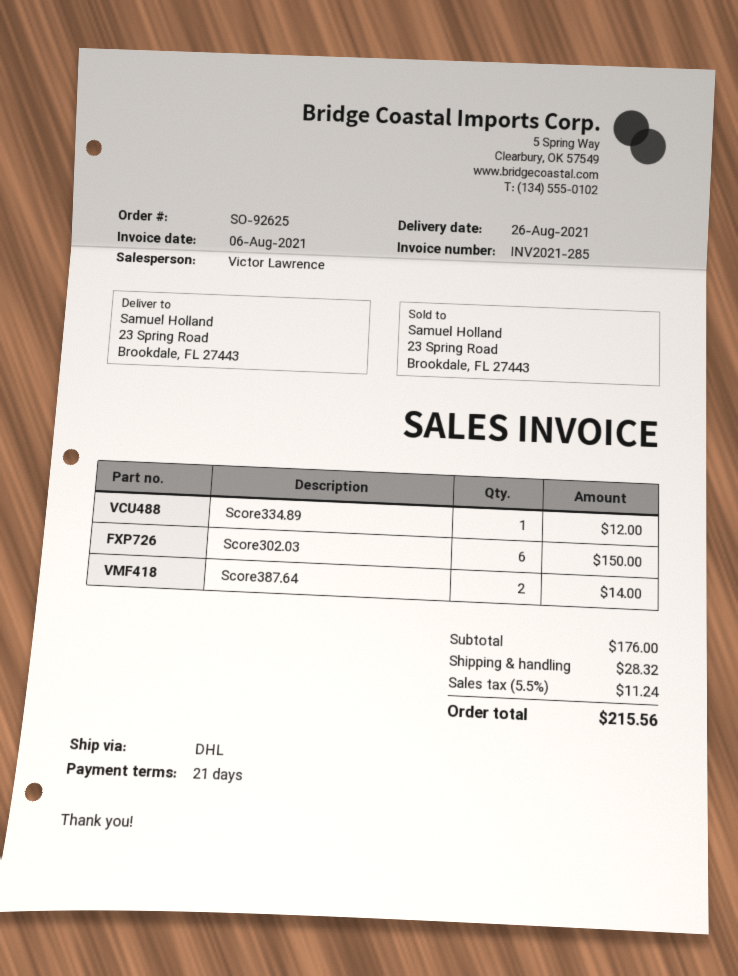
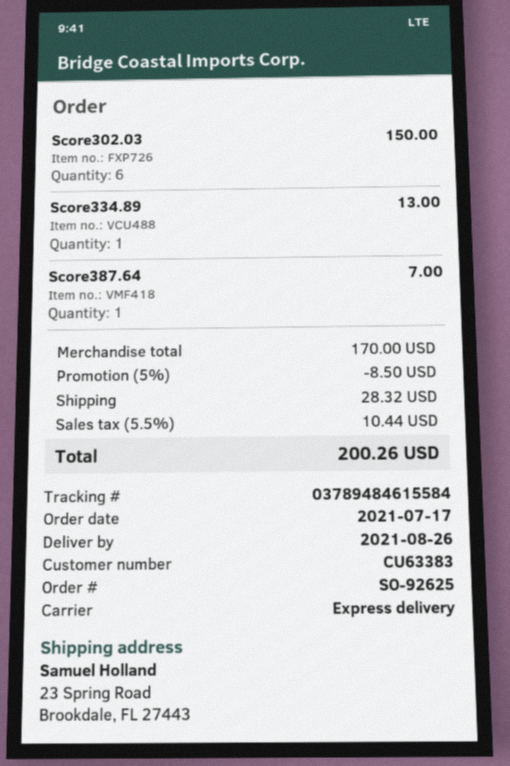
shipping method: DHL -> express
Score334.89: 1 for 12.00 -> 1 for 13.00
Score387.64: 2 for 14.00 -> 1 for 7.00
subtotal: 176.00 -> 170.00
discount: none -> 5% = 8.50
tax: 5.5% = 11.24 -> 5.5% = 10.44
total: 215.56 -> 200.26

